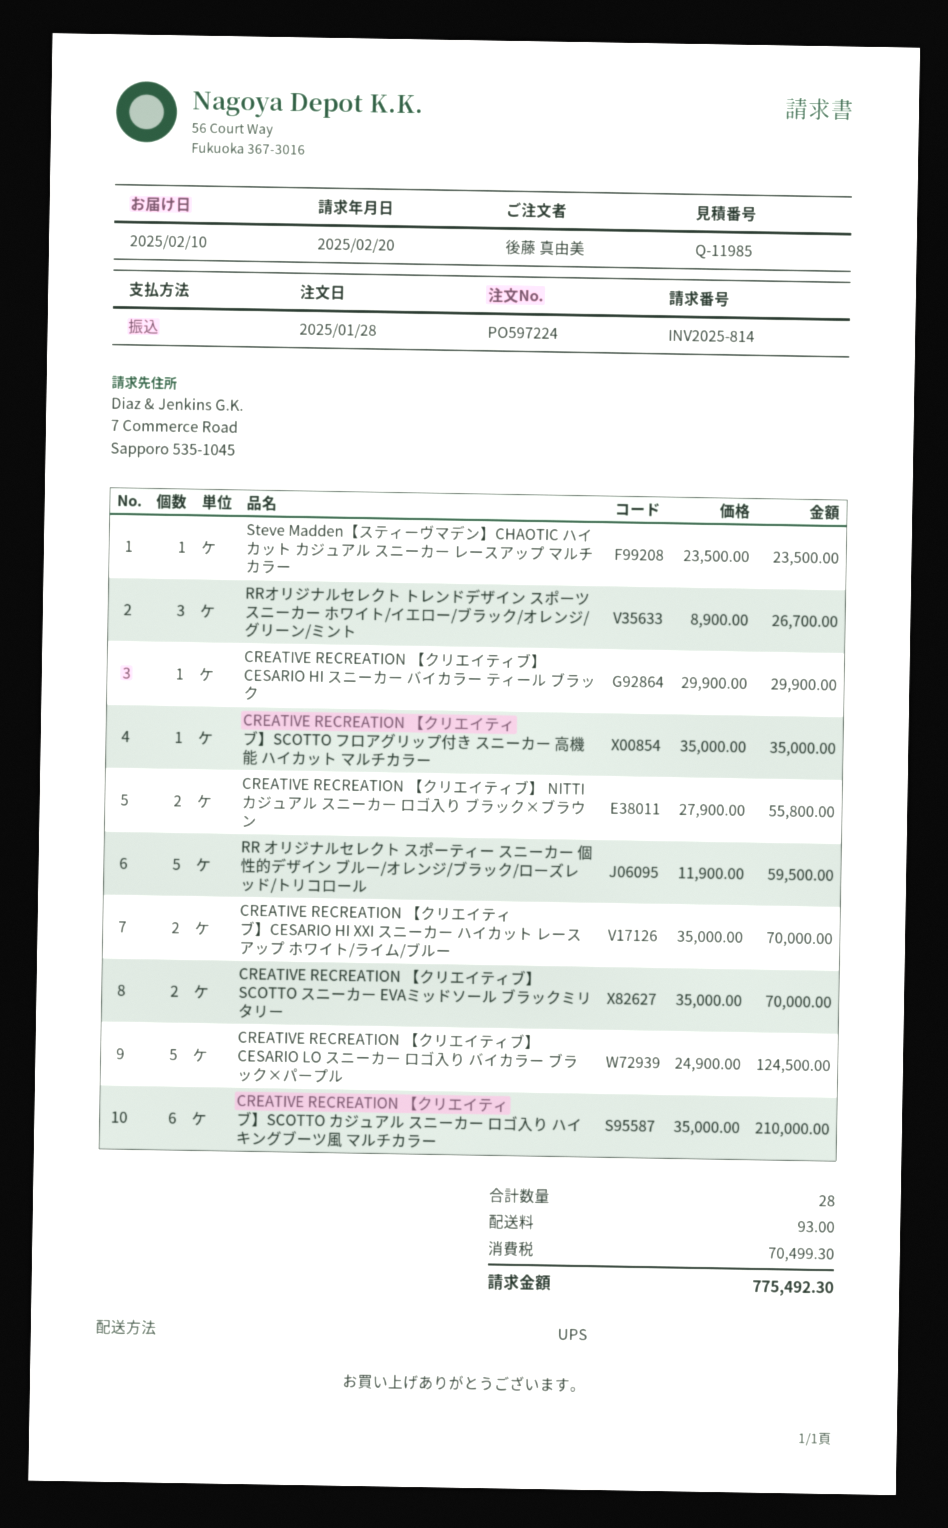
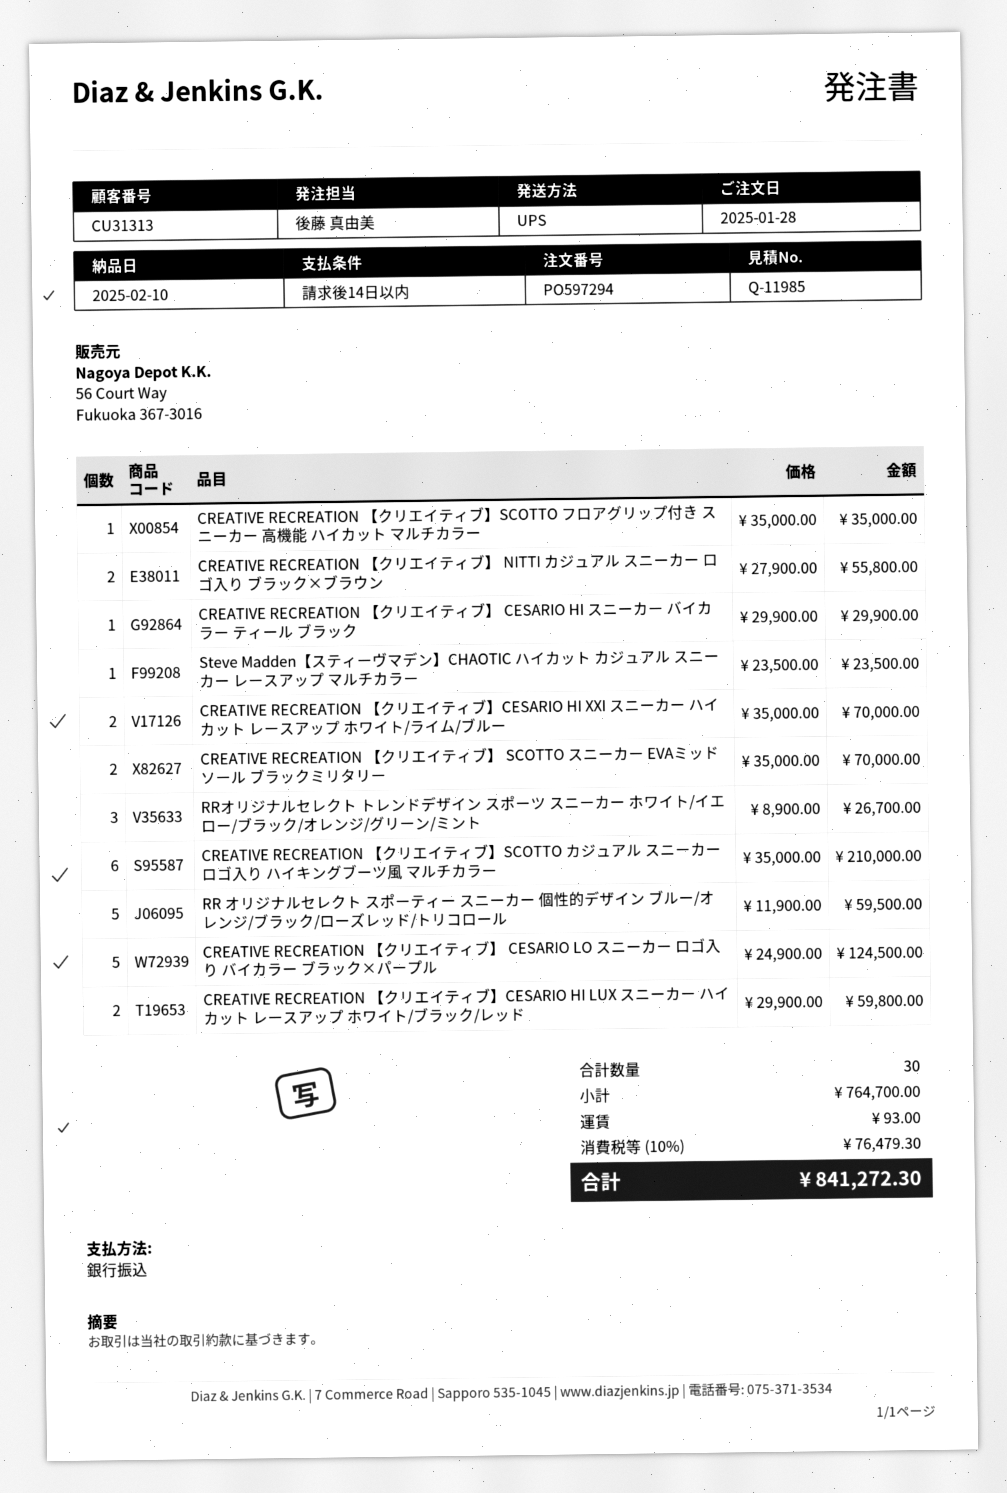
order number: PO597224 -> PO597294
CREATIVE RECREATION 【クリエイティブ】CESARIO HI LUX スニーカー ハイカット レースアップ ホワイト/ブラック/レッド: none -> 2 x 29900.00 = 59800.00
total quantity: 28 -> 30
tax: 70499.30 -> 76479.30
total: 775492.30 -> 841272.30

